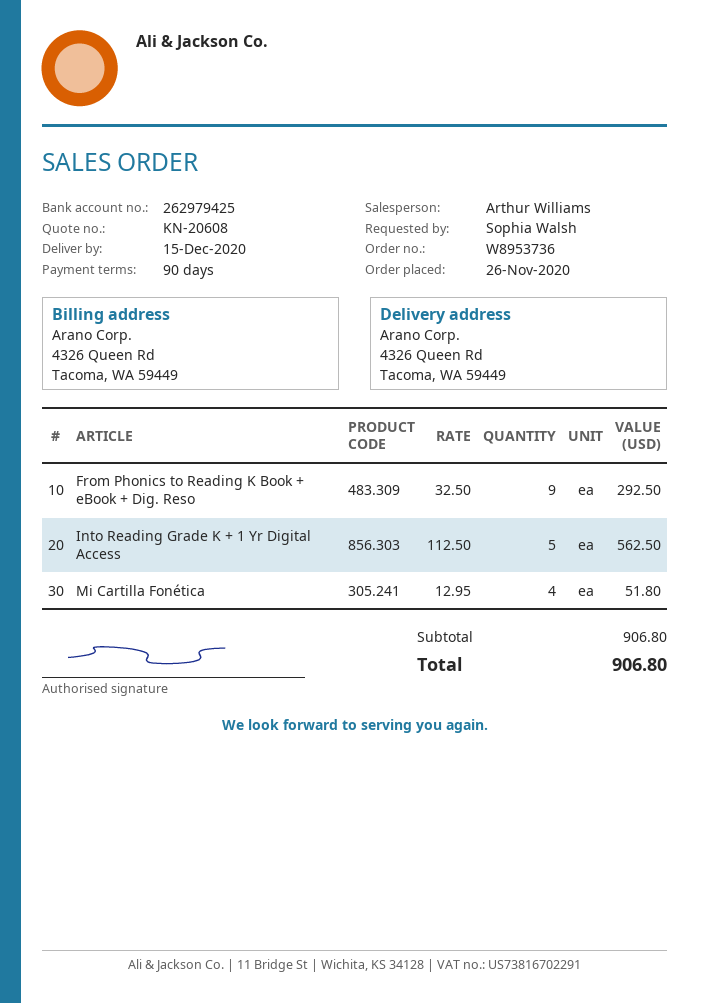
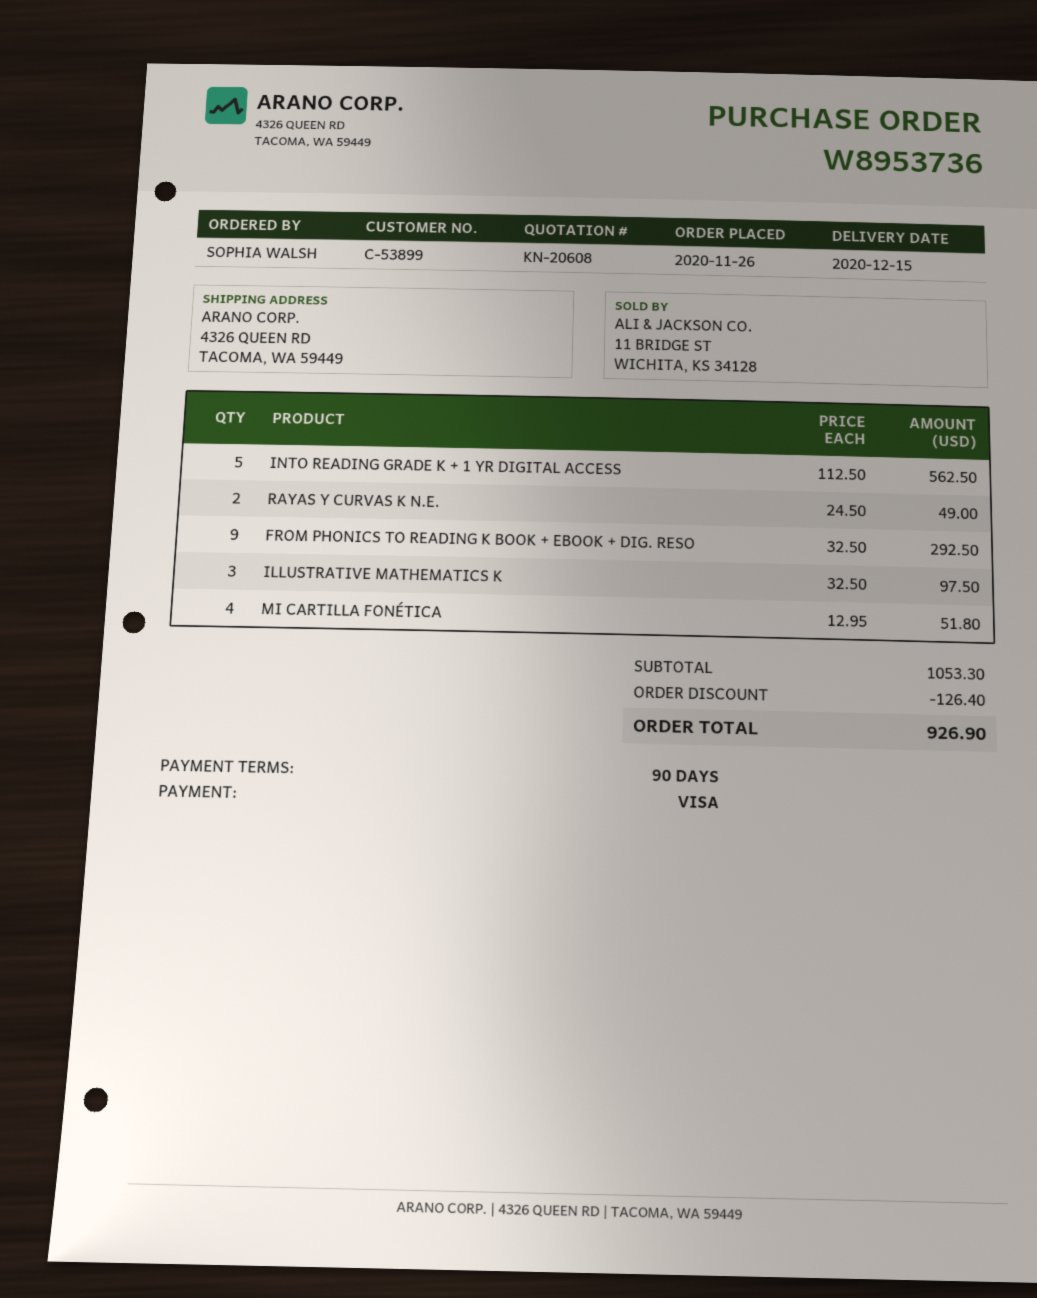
RAYAS Y CURVAS K N.E.: none -> 2 x 24.50 = 49.00
ILLUSTRATIVE MATHEMATICS K: none -> 3 x 32.50 = 97.50
subtotal: 906.80 -> 1053.30
discount: none -> 126.40
total: 906.80 -> 926.90

